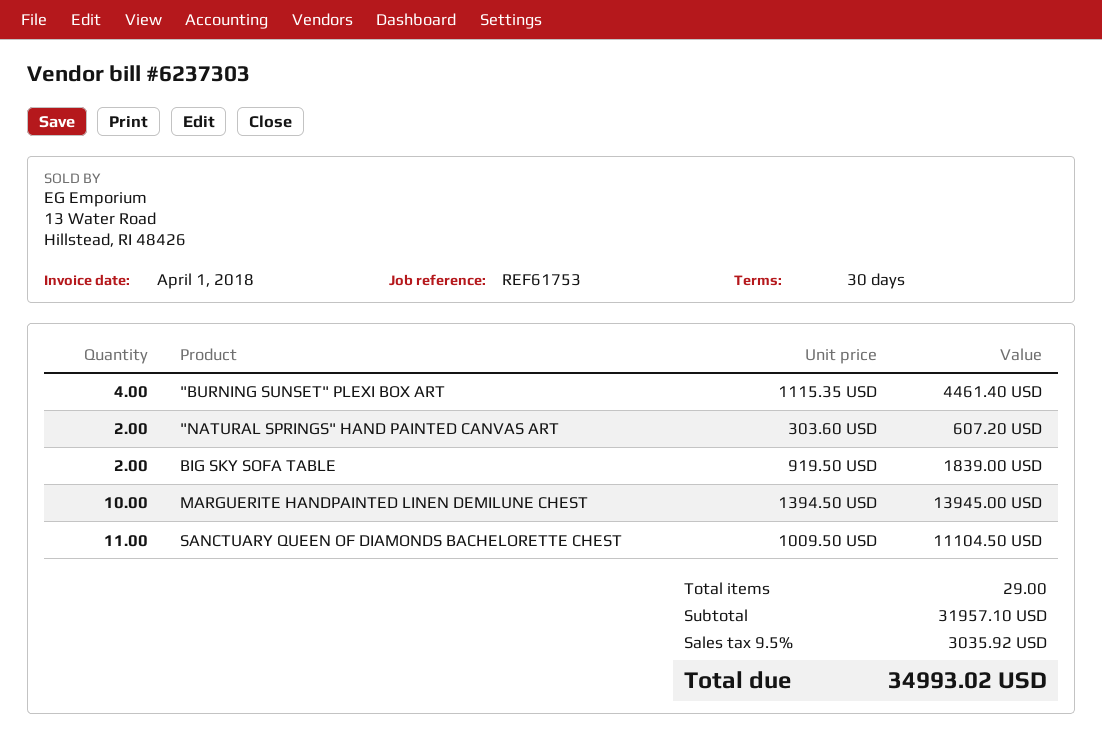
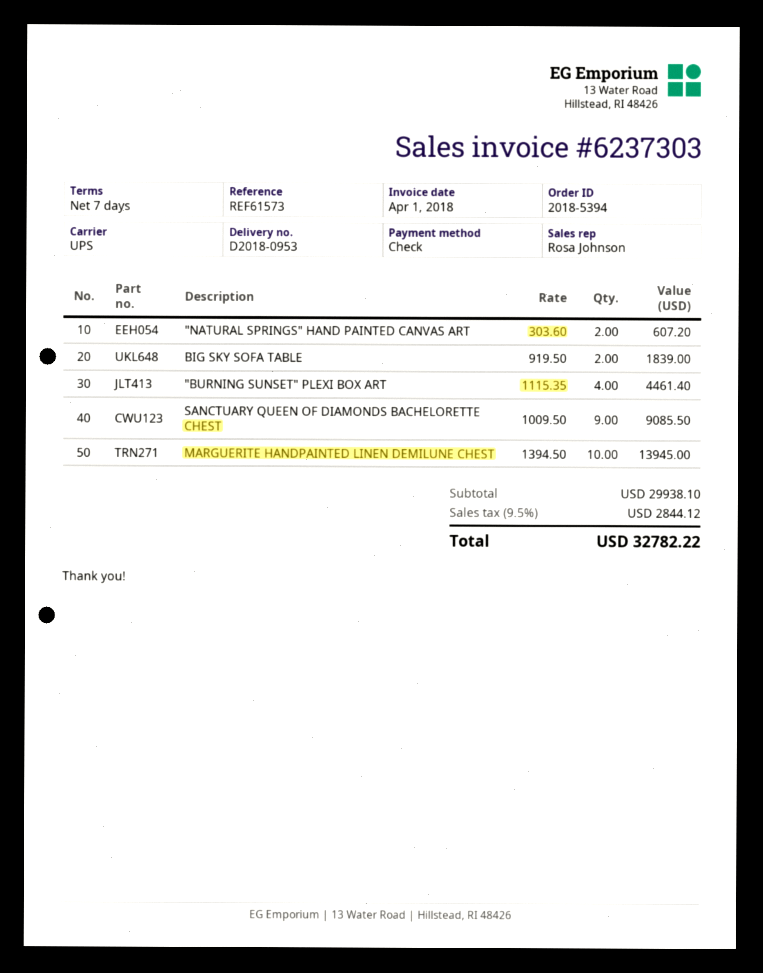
payment terms: 30 days -> 7 days
reference: REF61753 -> REF61573
SANCTUARY QUEEN OF DIAMONDS BACHELORETTE CHEST: 11 x 1009.50 = 11104.50 -> 9 x 1009.50 = 9085.50
subtotal: 31957.10 -> 29938.10
tax: 9.5% = 3035.92 -> 9.5% = 2844.12
total: 34993.02 -> 32782.22

